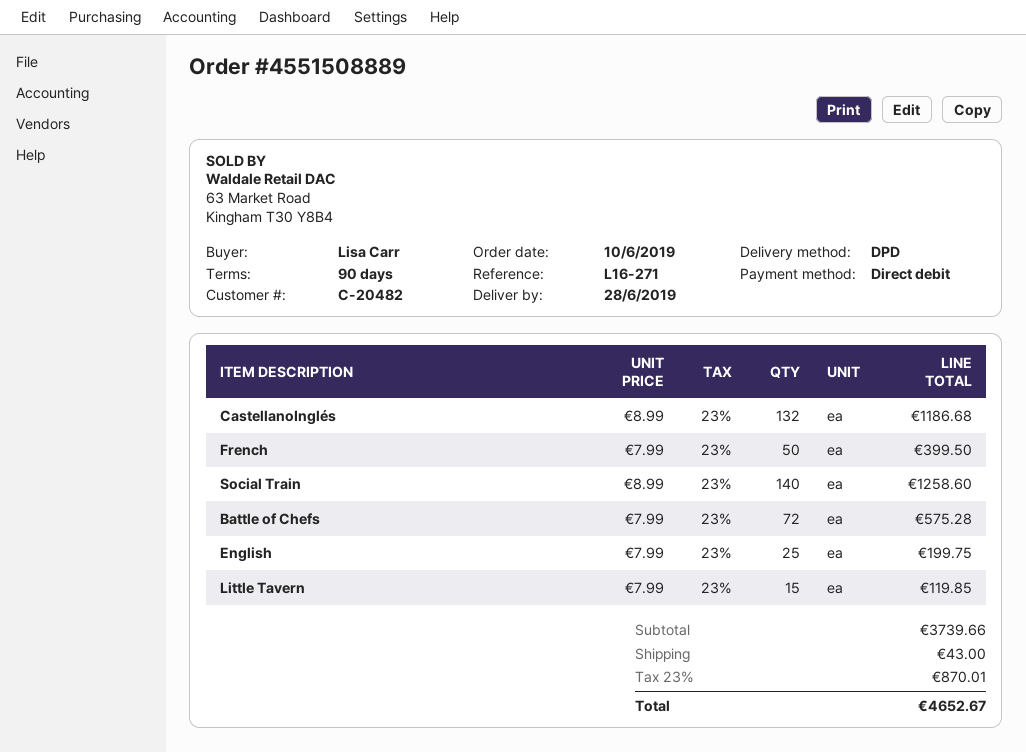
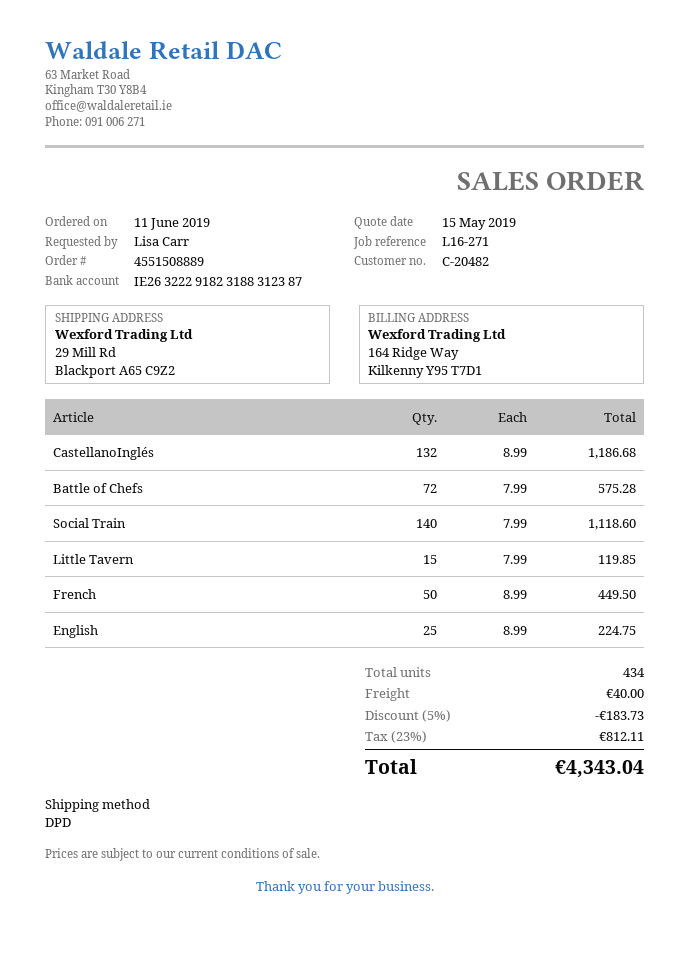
order date: 2019-06-10 -> 2019-06-11
French: 50 x 7.99 = 399.50 -> 50 x 8.99 = 449.50
Social Train: 140 x 8.99 = 1258.60 -> 140 x 7.99 = 1118.60
English: 25 x 7.99 = 199.75 -> 25 x 8.99 = 224.75
discount: none -> 5% = 183.73
shipping: 43.00 -> 40.00
tax: 23% = 870.01 -> 23% = 812.11
total: 4652.67 -> 4343.04

